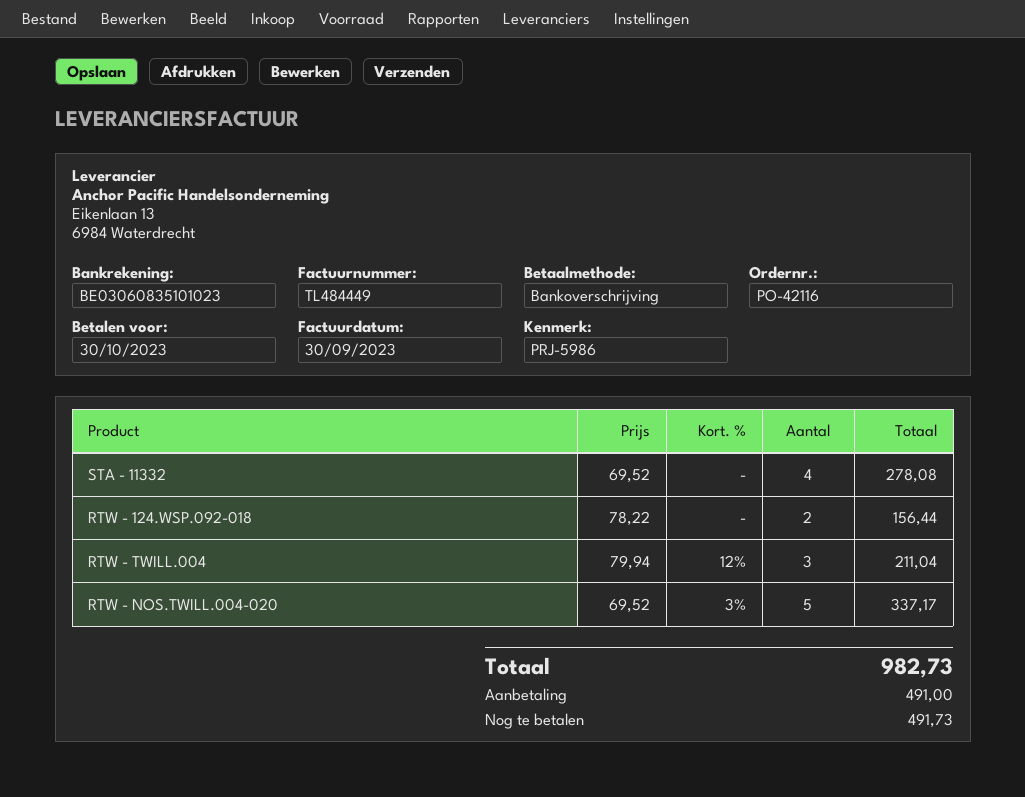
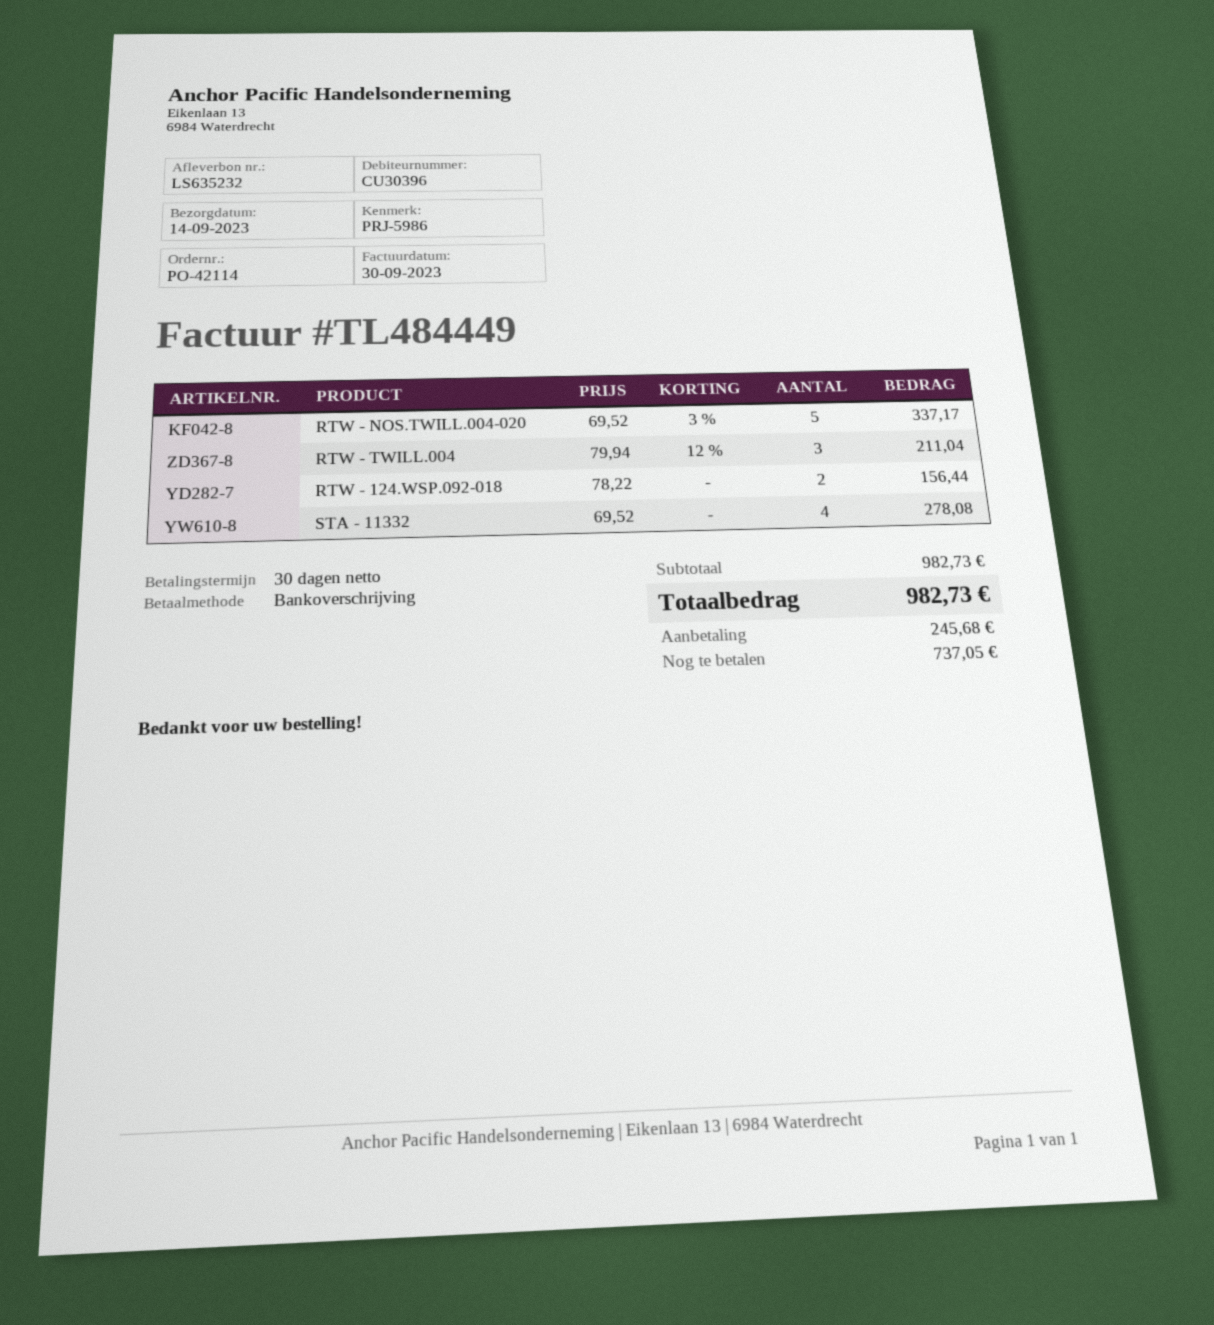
order number: PO-42116 -> PO-42114
deposit: 491.00 -> 245.68
balance: 491.73 -> 737.05

